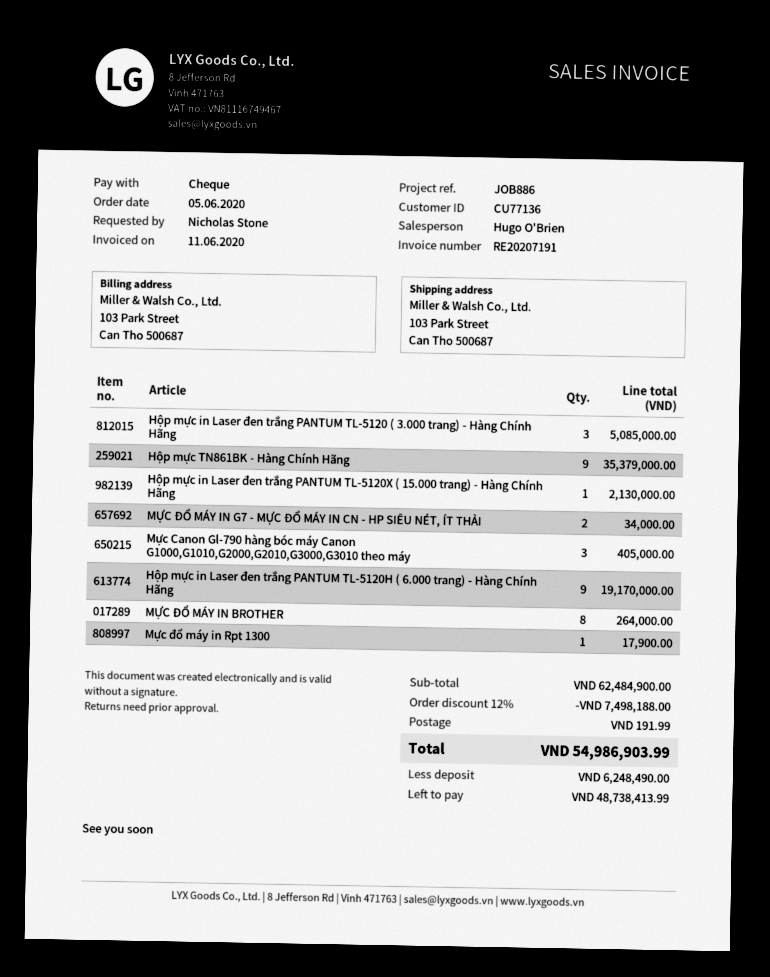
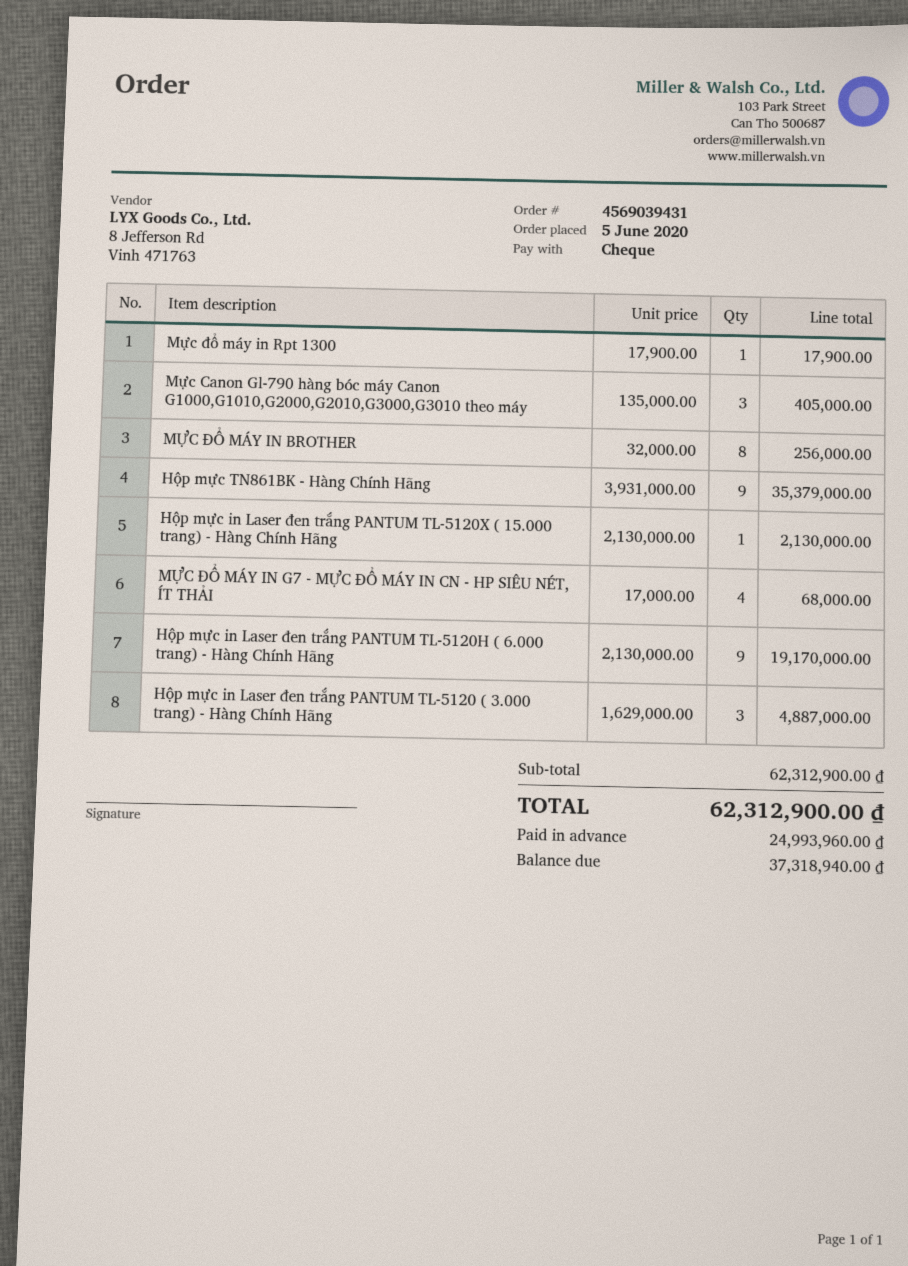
Hộp mực in Laser đen trắng PANTUM TL-5120 ( 3.000 trang) - Hàng Chính Hãng: 3 for 5085000.00 -> 3 for 4887000.00
MỰC ĐỔ MÁY IN G7 - MỰC ĐỔ MÁY IN CN - HP SIÊU NÉT, ÍT THẢI: 2 for 34000.00 -> 4 for 68000.00
MỰC ĐỔ MÁY IN BROTHER: 8 for 264000.00 -> 8 for 256000.00
subtotal: 62484900.00 -> 62312900.00
discount: 12% = 7498188.00 -> none
shipping: 191.99 -> none
total: 54986903.99 -> 62312900.00
deposit: 6248490.00 -> 24993960.00
balance: 48738413.99 -> 37318940.00

